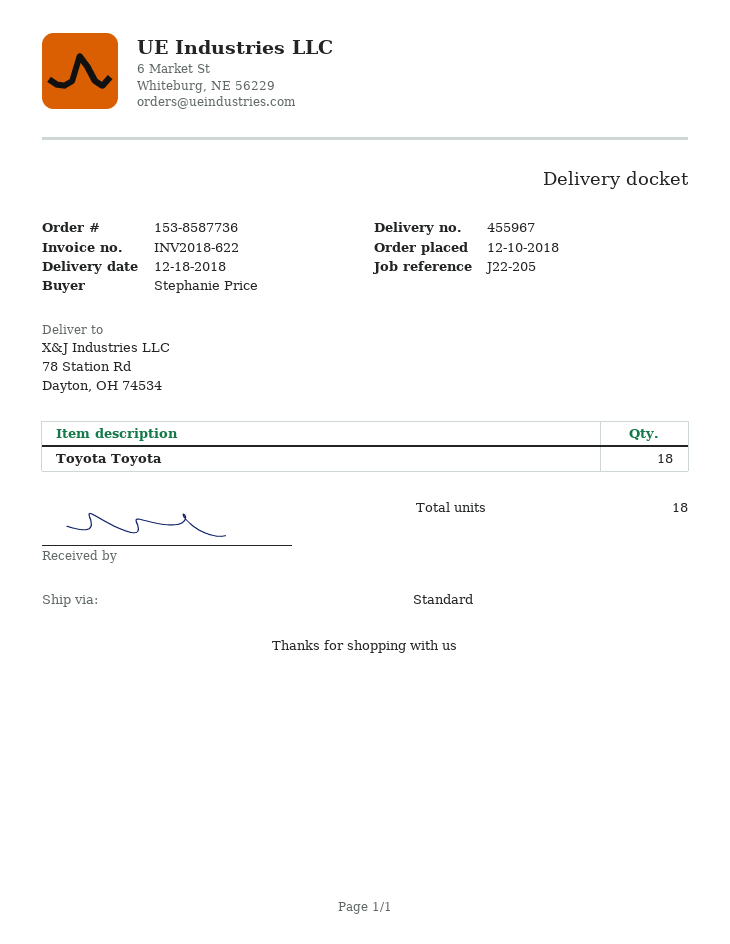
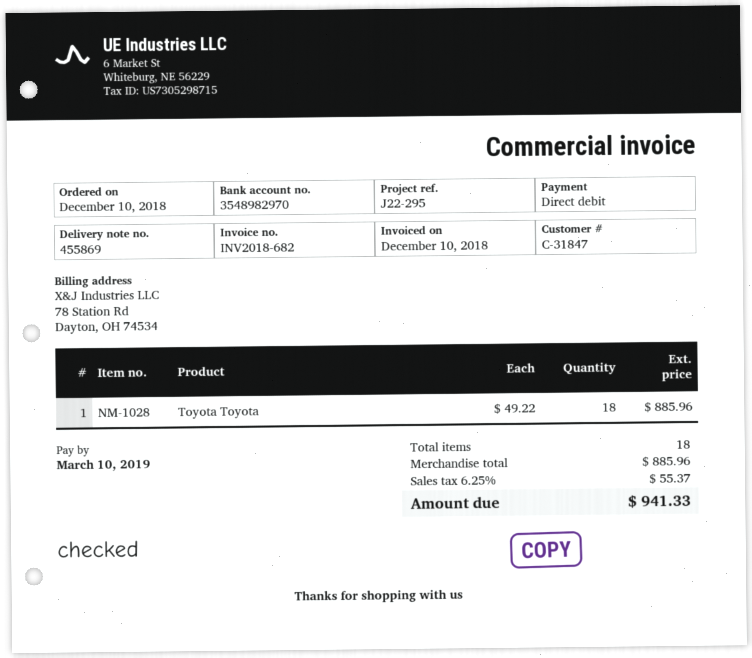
delivery note number: 455967 -> 455869
invoice number: INV2018-622 -> INV2018-682
reference: J22-205 -> J22-295

